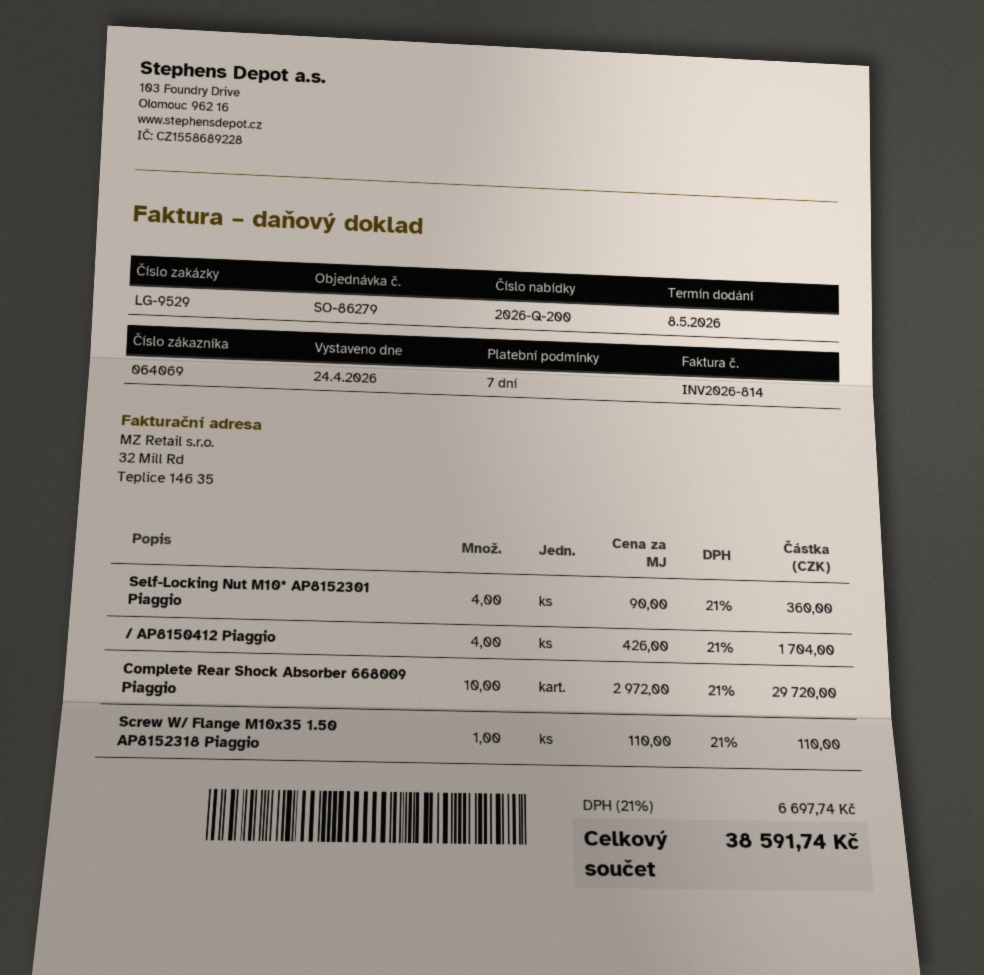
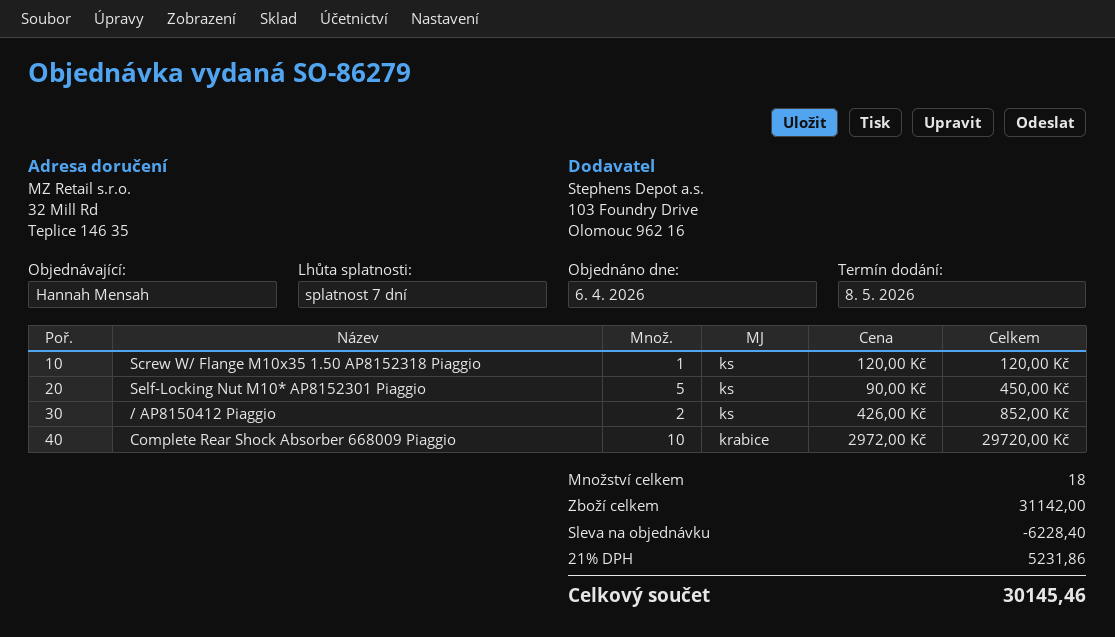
Self-Locking Nut M10* AP8152301 Piaggio: 4 x 90.00 = 360.00 -> 5 x 90.00 = 450.00
/ AP8150412 Piaggio: 4 x 426.00 = 1704.00 -> 2 x 426.00 = 852.00
Screw W/ Flange M10x35 1.50 AP8152318 Piaggio: 1 x 110.00 = 110.00 -> 1 x 120.00 = 120.00
discount: none -> 6228.40
tax: 21% = 6697.74 -> 21% = 5231.86
total: 38591.74 -> 30145.46

